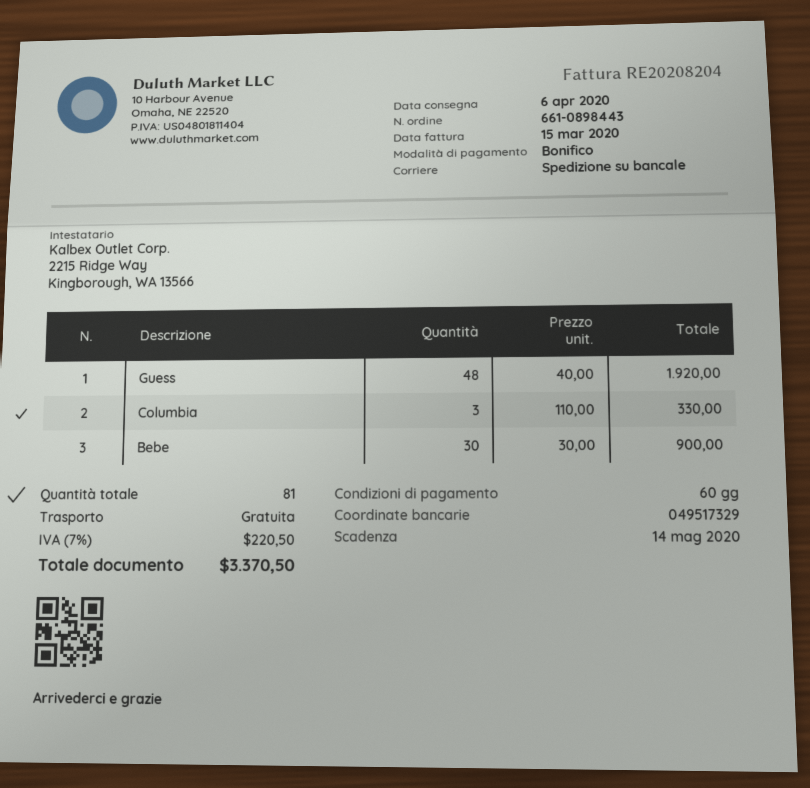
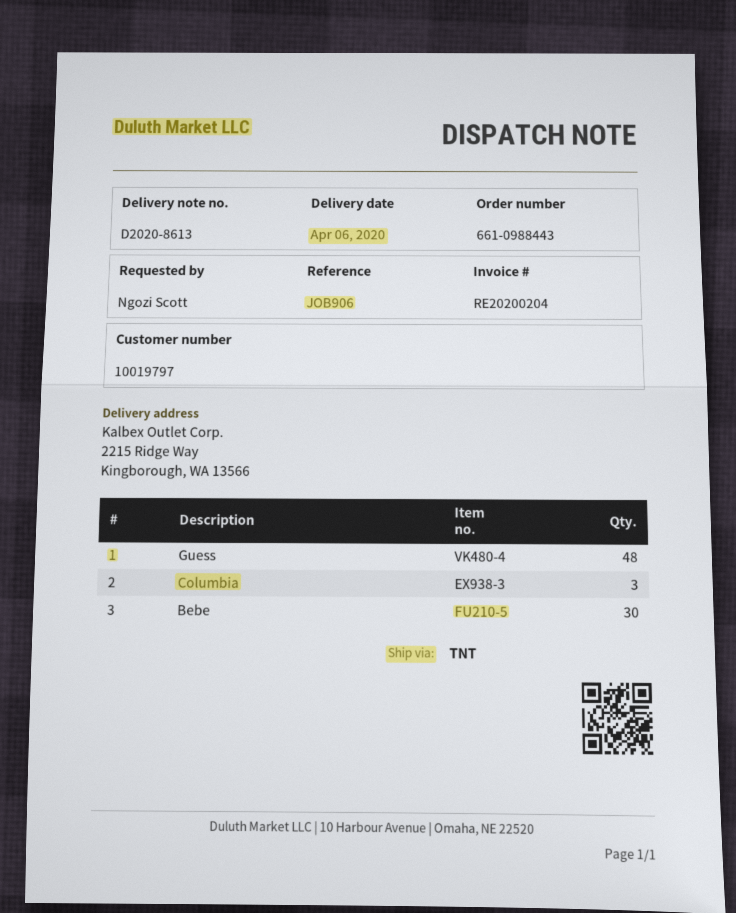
order number: 661-0898443 -> 661-0988443
invoice number: RE20208204 -> RE20200204
shipping method: pallet freight -> TNT

